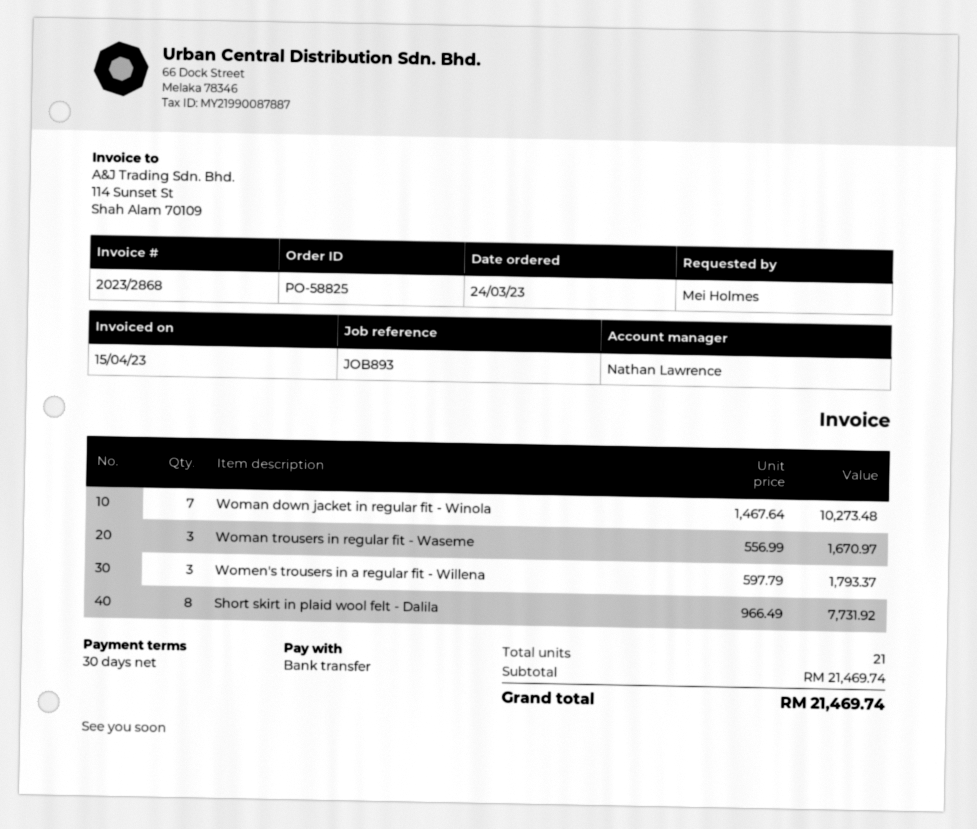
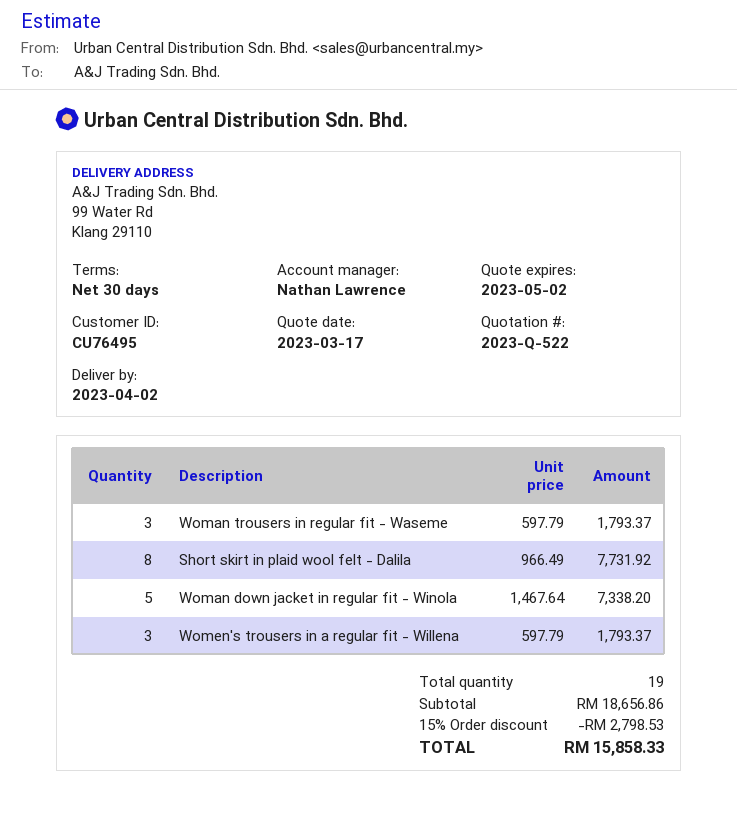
Woman down jacket in regular fit - Winola: 7 x 1467.64 = 10273.48 -> 5 x 1467.64 = 7338.20
Woman trousers in regular fit - Waseme: 3 x 556.99 = 1670.97 -> 3 x 597.79 = 1793.37
total quantity: 21 -> 19
subtotal: 21469.74 -> 18656.86
discount: none -> 15% = 2798.53
total: 21469.74 -> 15858.33

